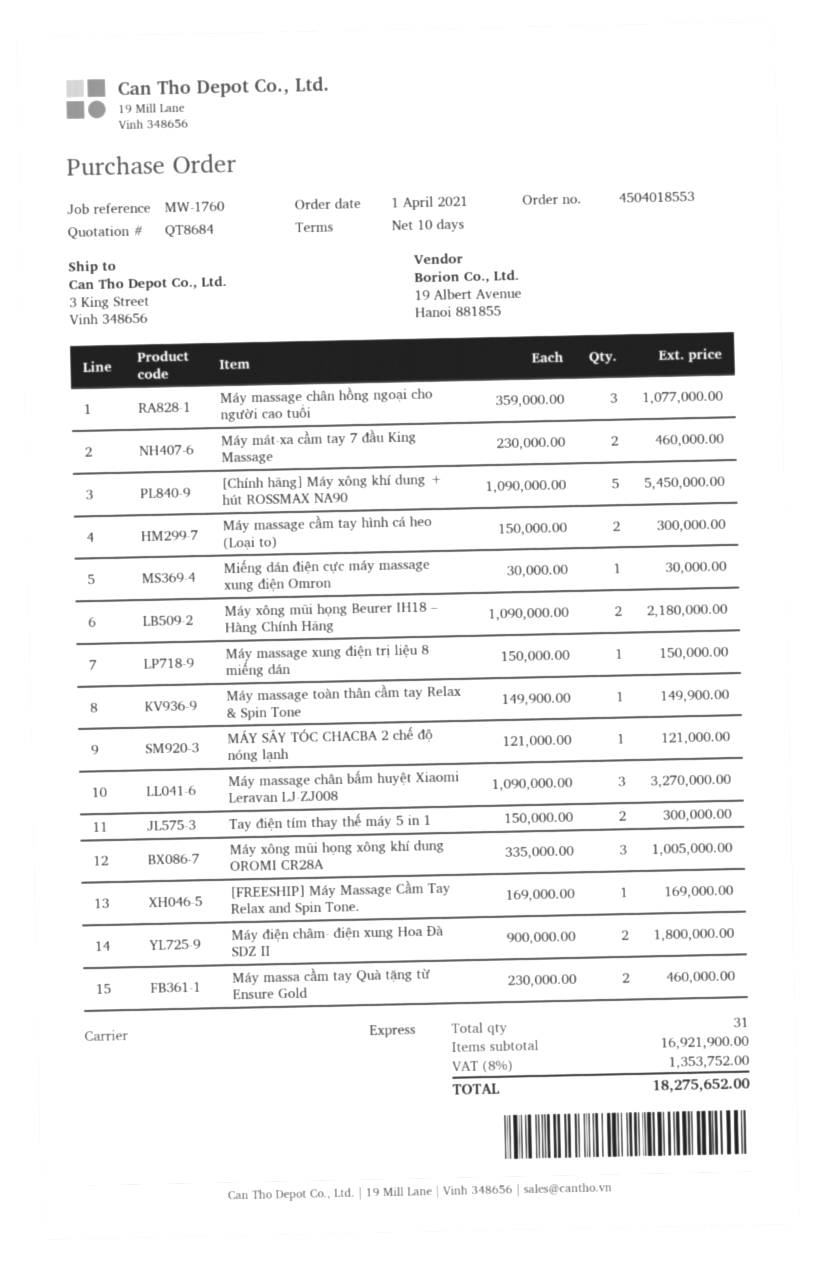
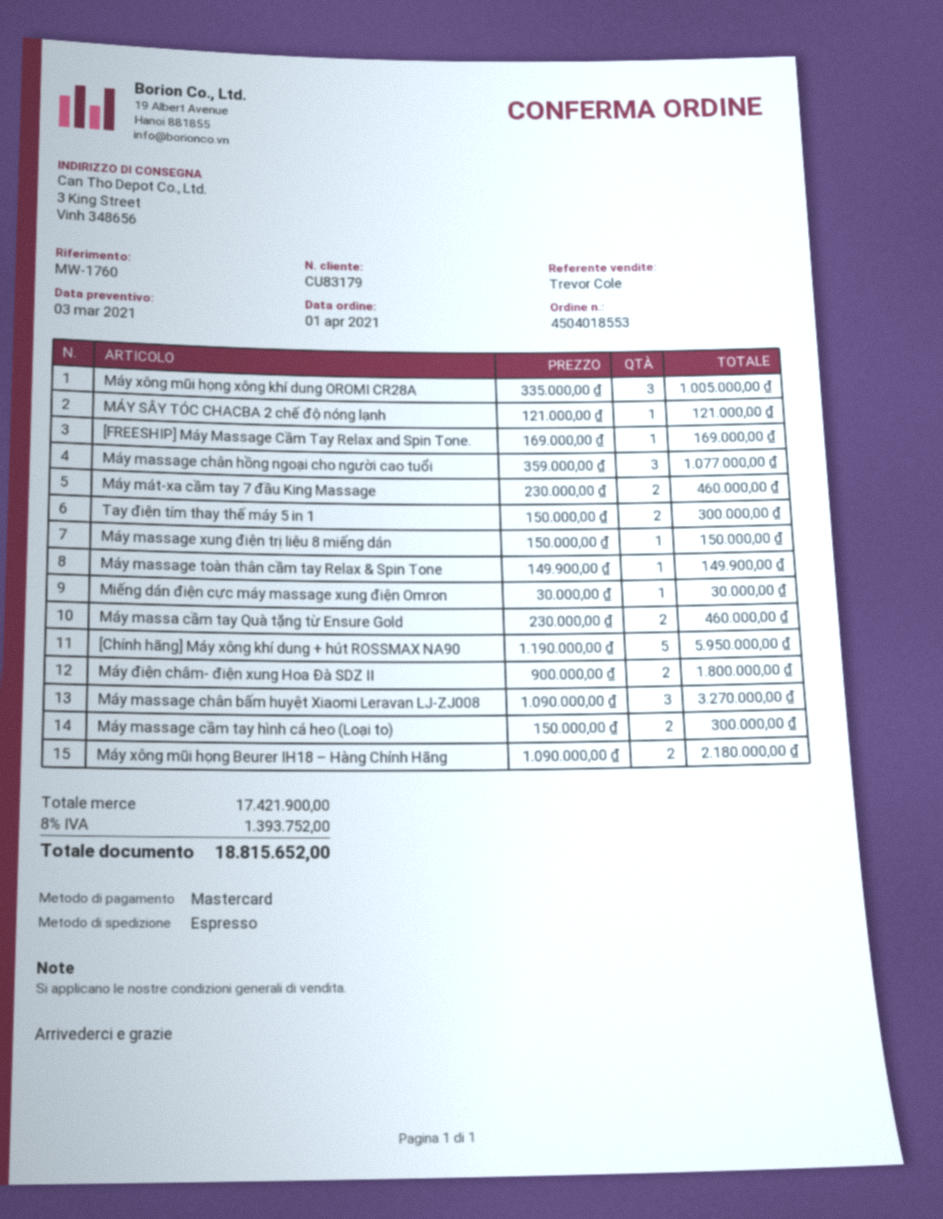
[Chính hãng] Máy xông khí dung + hút ROSSMAX NA90: 5 x 1090000.00 = 5450000.00 -> 5 x 1190000.00 = 5950000.00
subtotal: 16921900.00 -> 17421900.00
tax: 8% = 1353752.00 -> 8% = 1393752.00
total: 18275652.00 -> 18815652.00

